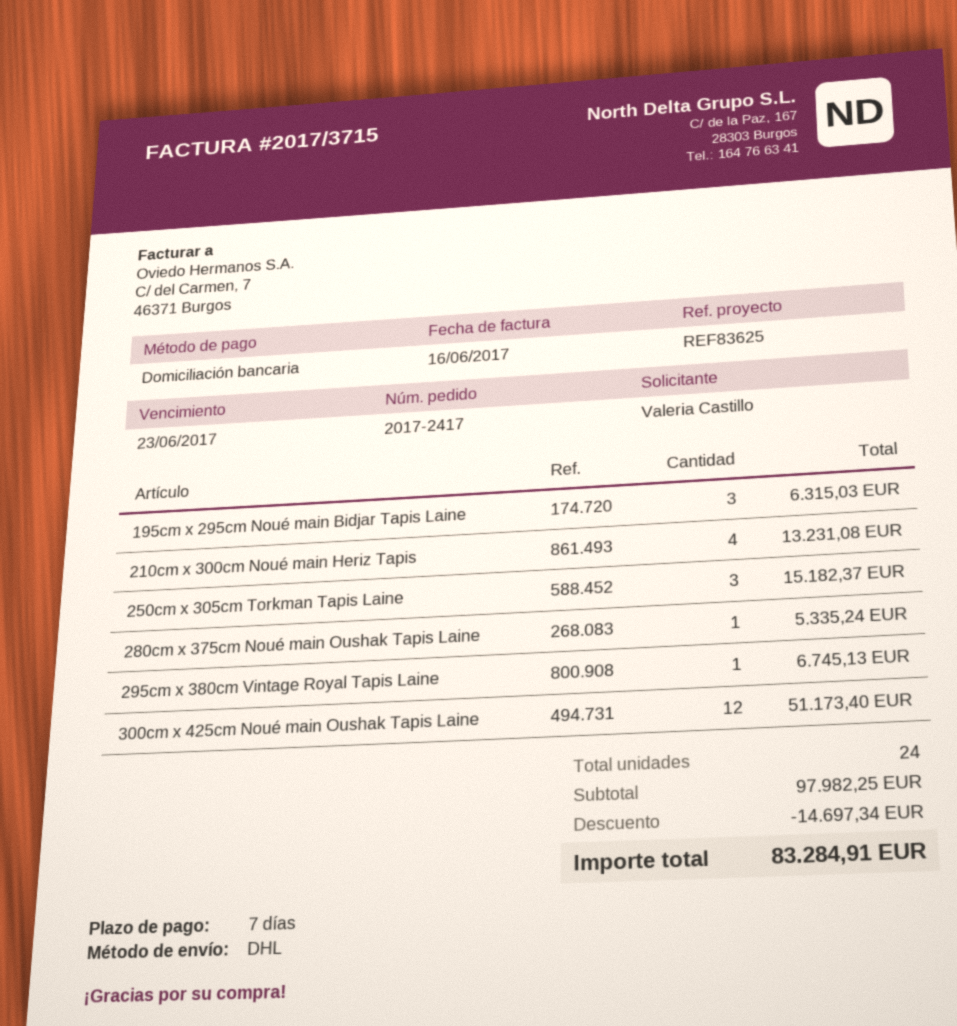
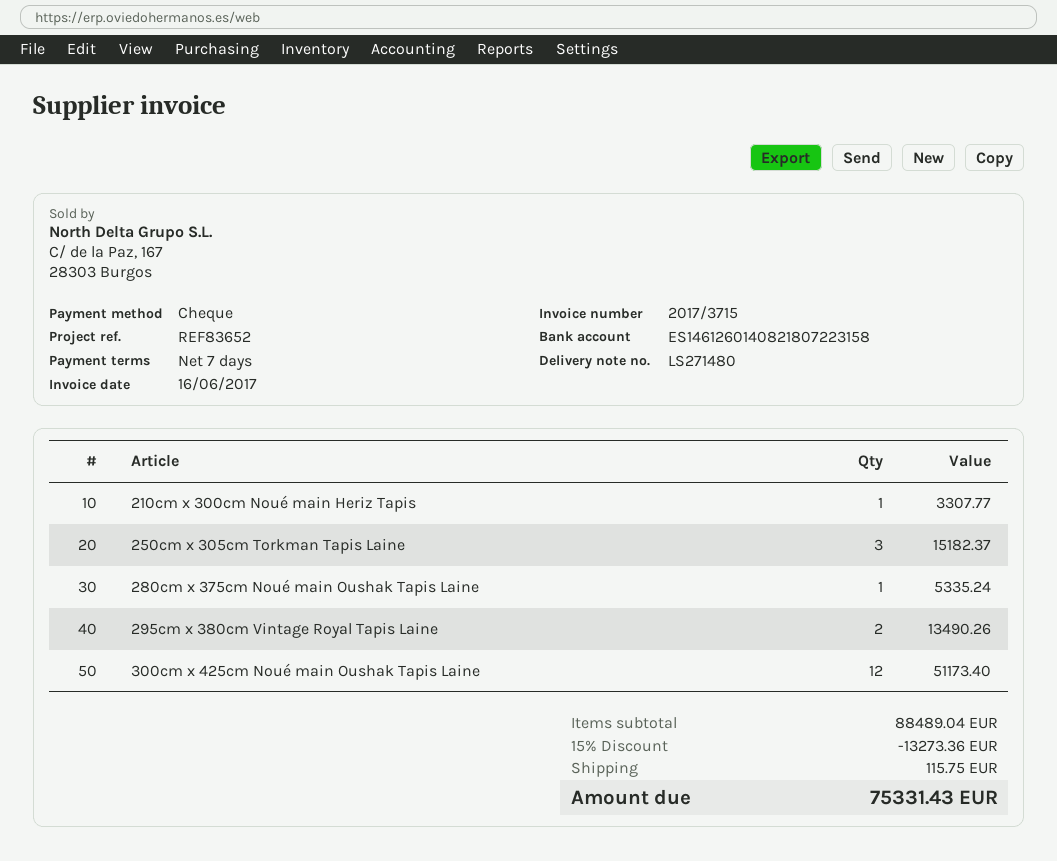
reference: REF83625 -> REF83652
payment method: direct debit -> cheque
195cm x 295cm Noué main Bidjar Tapis Laine: 3 for 6315.03 -> none
210cm x 300cm Noué main Heriz Tapis: 4 for 13231.08 -> 1 for 3307.77
295cm x 380cm Vintage Royal Tapis Laine: 1 for 6745.13 -> 2 for 13490.26
subtotal: 97982.25 -> 88489.04
discount: 14697.34 -> 13273.36
shipping: none -> 115.75
total: 83284.91 -> 75331.43

